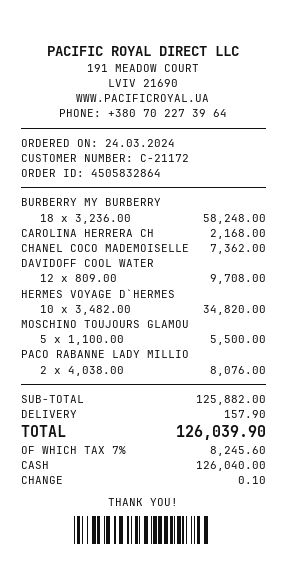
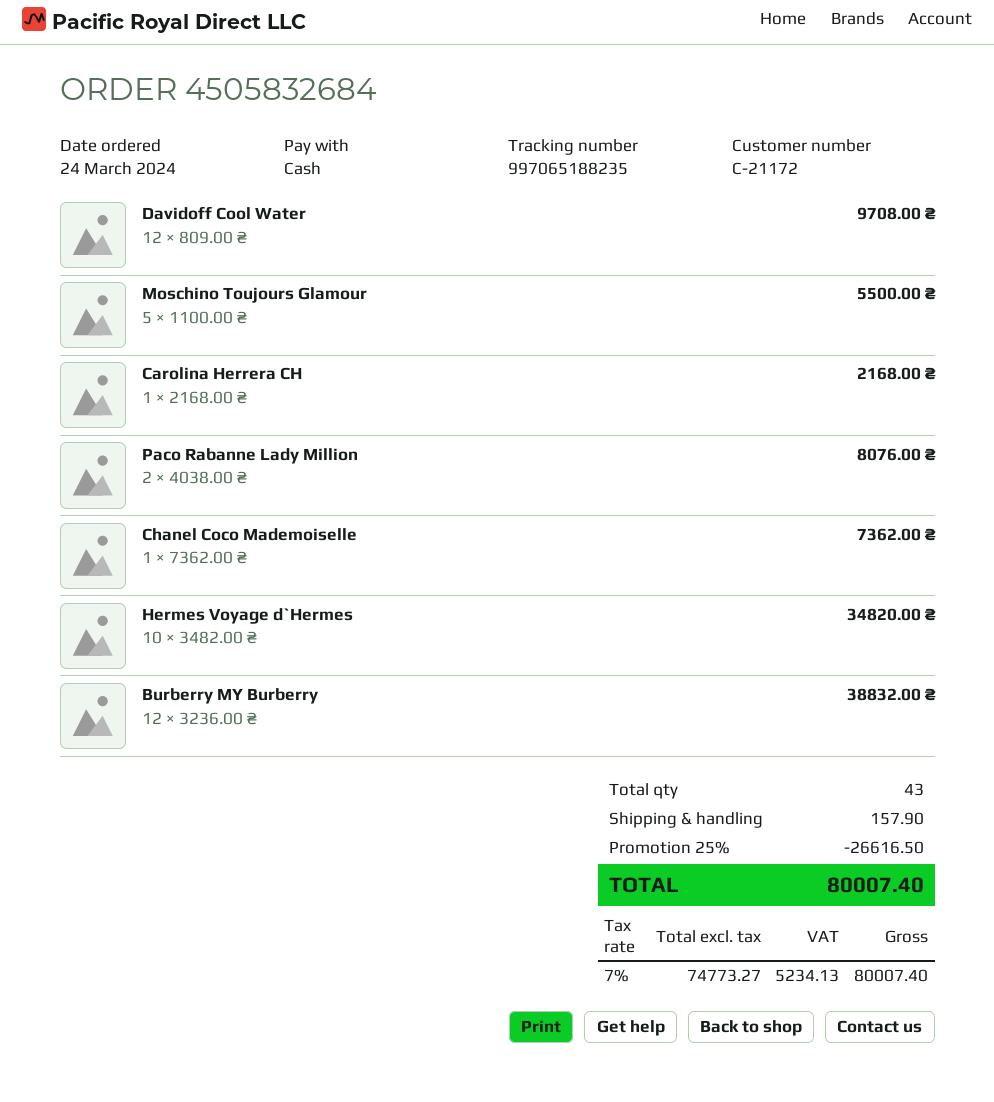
order number: 4505832864 -> 4505832684
BURBERRY MY BURBERRY: 18 x 3236.00 = 58248.00 -> 12 x 3236.00 = 38832.00
discount: none -> 25% = 26616.50
tax: 7% = 8245.60 -> 7% = 5234.13
total: 126039.90 -> 80007.40

